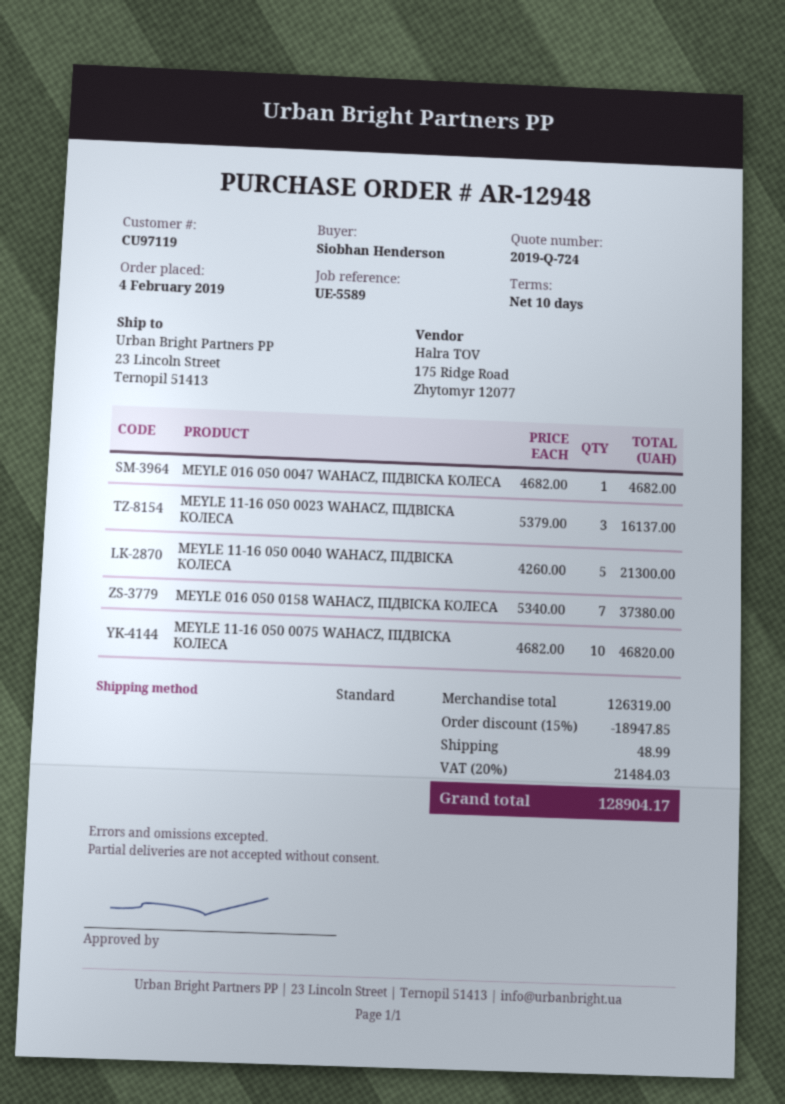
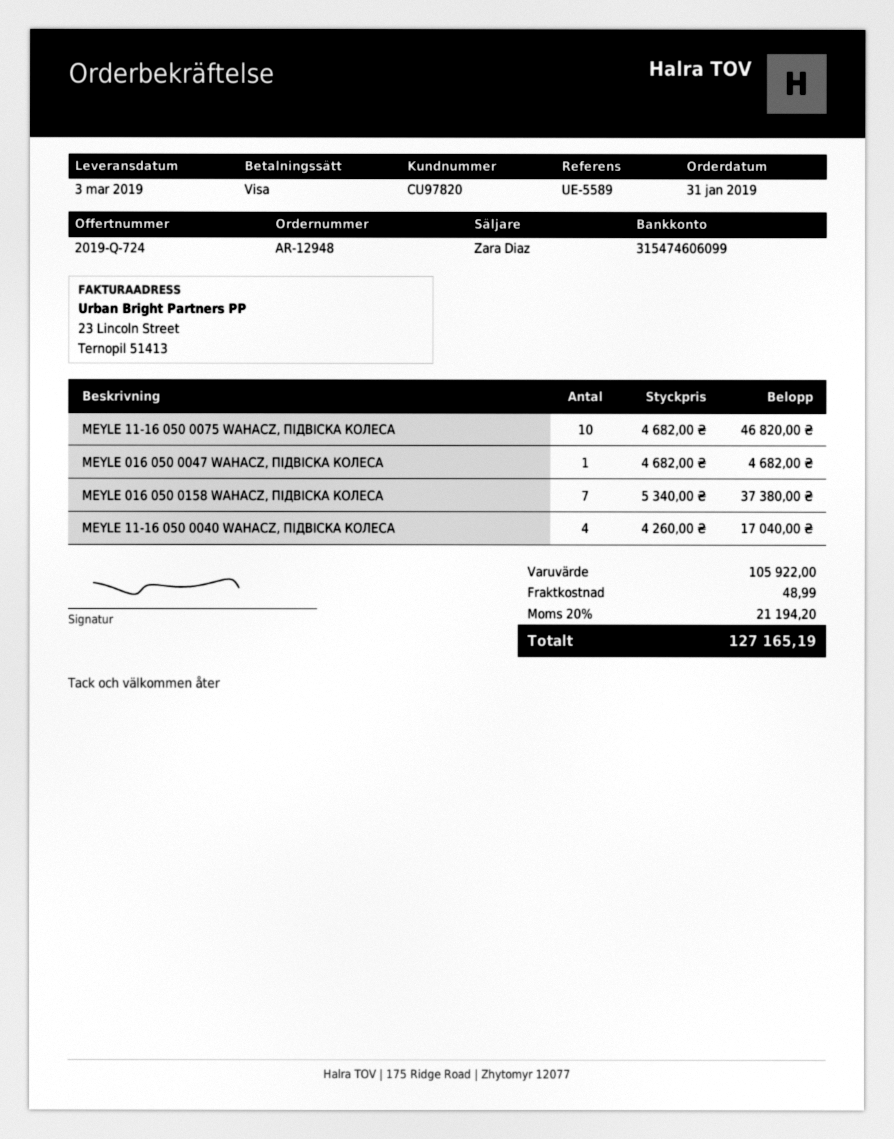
order date: 2019-02-04 -> 2019-01-31
customer number: CU97119 -> CU97820
MEYLE 11-16 050 0023 WAHACZ, ПІДВІСКА КОЛЕСА: 3 x 5379.00 = 16137.00 -> none
MEYLE 11-16 050 0040 WAHACZ, ПІДВІСКА КОЛЕСА: 5 x 4260.00 = 21300.00 -> 4 x 4260.00 = 17040.00
subtotal: 126319.00 -> 105922.00
discount: 15% = 18947.85 -> none
tax: 20% = 21484.03 -> 20% = 21194.20
total: 128904.17 -> 127165.19

